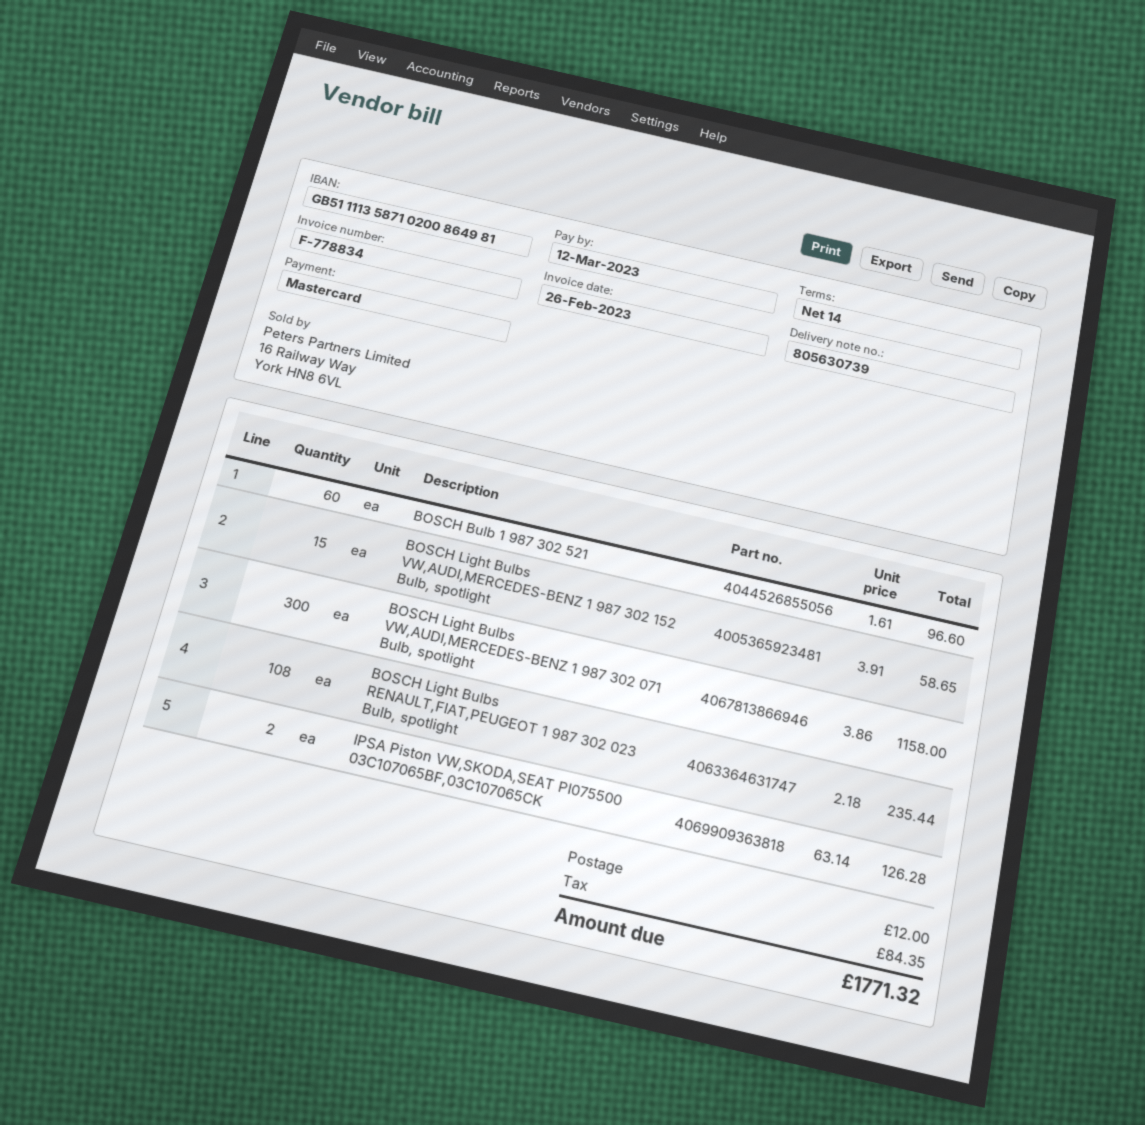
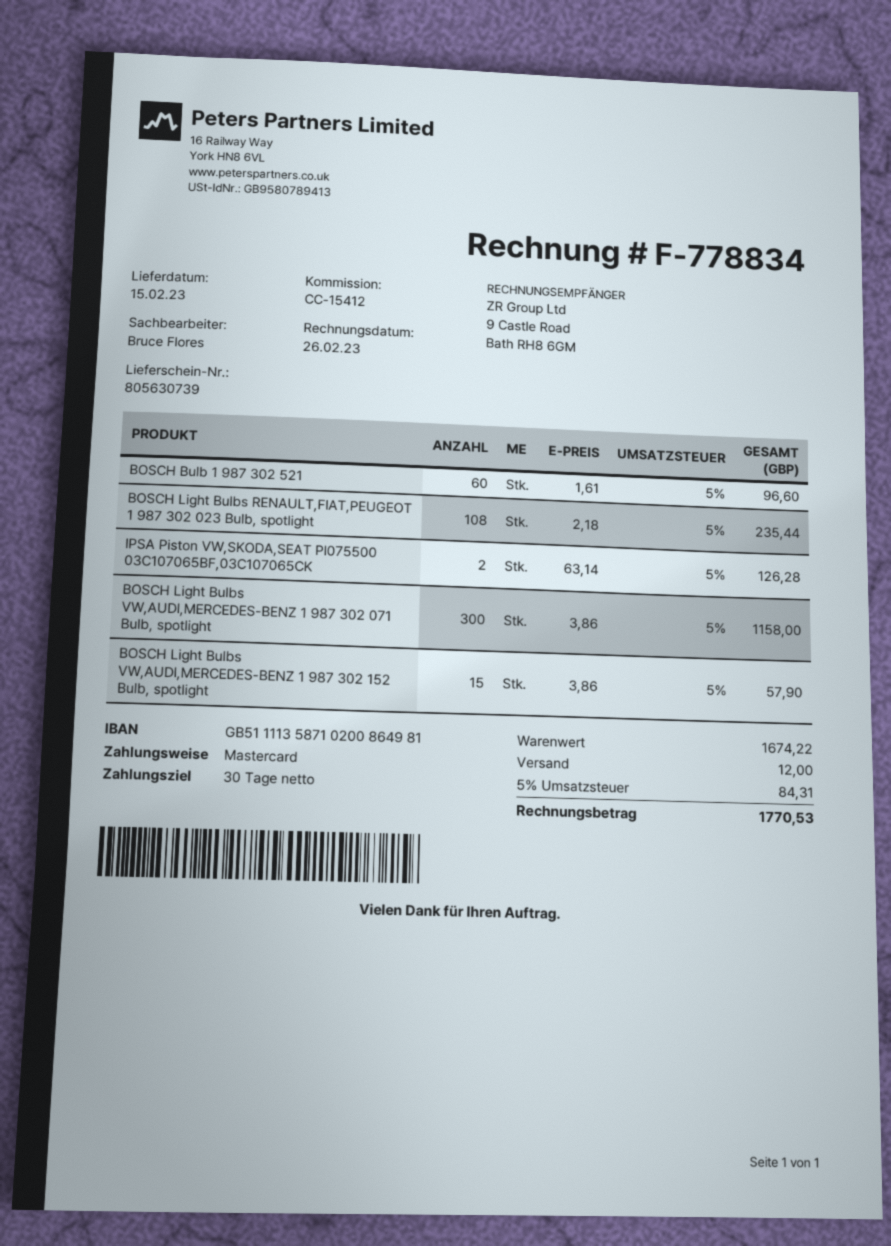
payment terms: 14 days -> 30 days
BOSCH Light Bulbs VW,AUDI,MERCEDES-BENZ 1 987 302 152 Bulb, spotlight: 15 x 3.91 = 58.65 -> 15 x 3.86 = 57.90
tax: 84.35 -> 84.31
total: 1771.32 -> 1770.53

